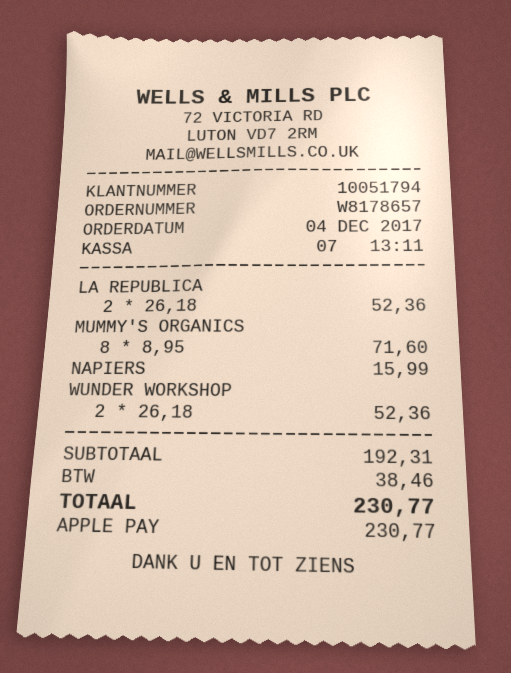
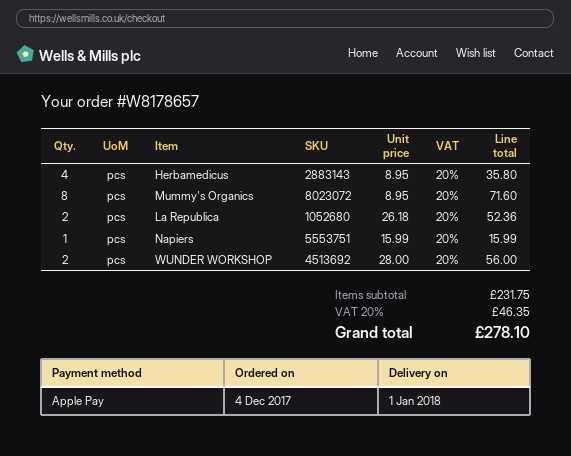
WUNDER WORKSHOP: 2 x 26.18 = 52.36 -> 2 x 28.00 = 56.00
Herbamedicus: none -> 4 x 8.95 = 35.80
subtotal: 192.31 -> 231.75
tax: 38.46 -> 46.35
total: 230.77 -> 278.10

